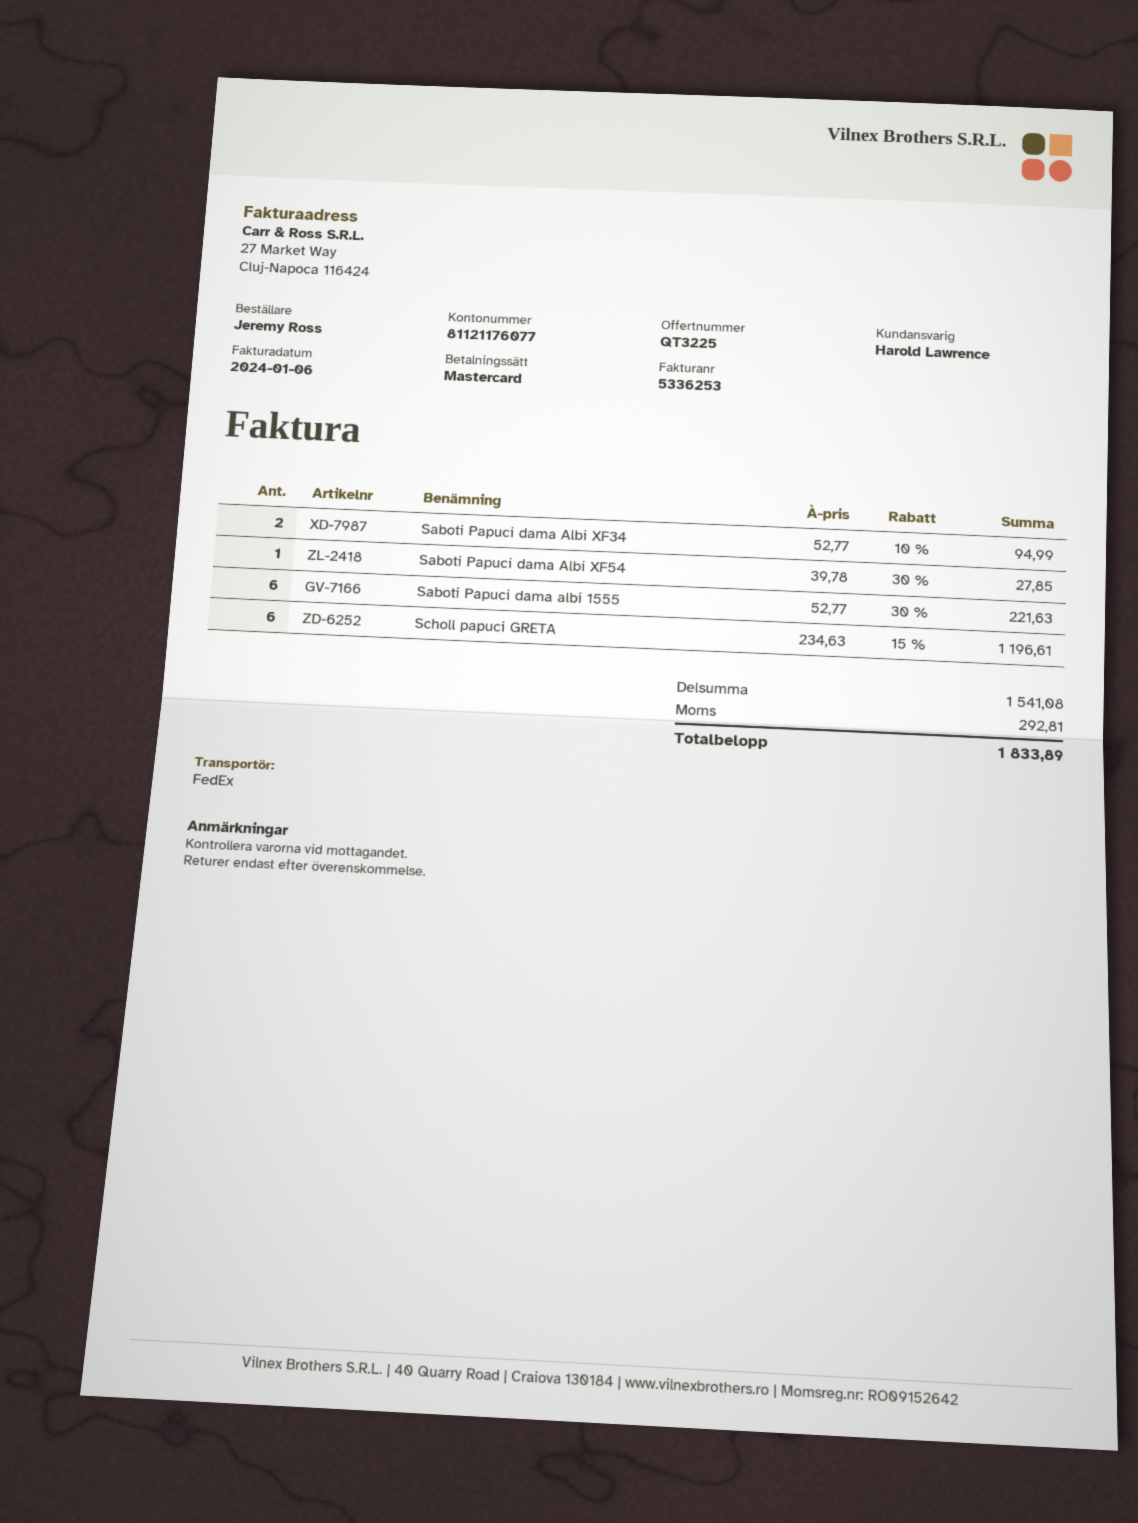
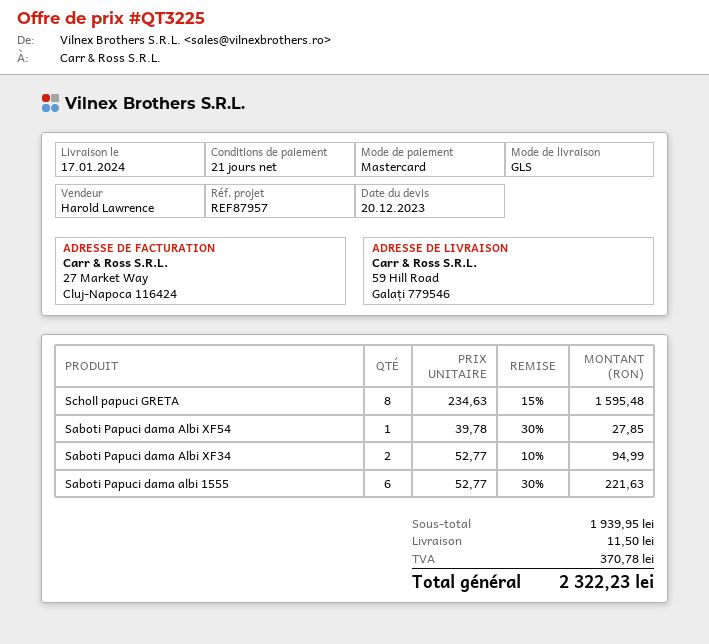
shipping method: FedEx -> GLS
Scholl papuci GRETA: 6 x 234.63 - 15% = 1196.61 -> 8 x 234.63 - 15% = 1595.48
subtotal: 1541.08 -> 1939.95
shipping: none -> 11.50
tax: 292.81 -> 370.78
total: 1833.89 -> 2322.23

